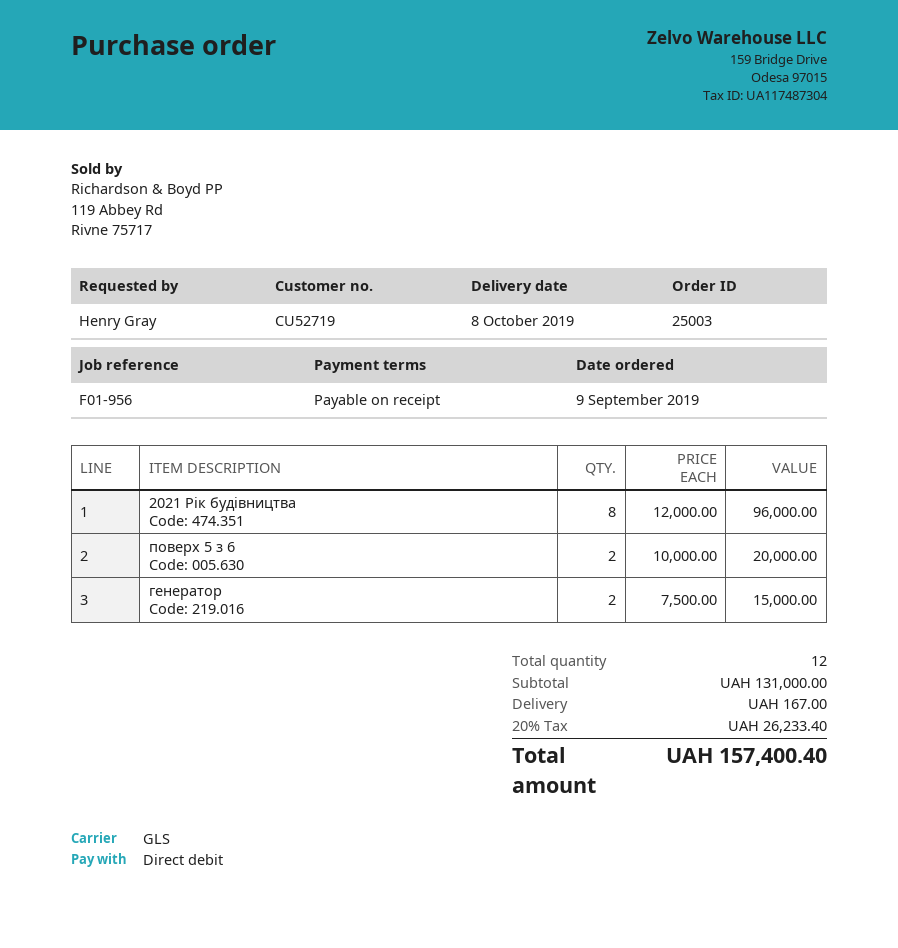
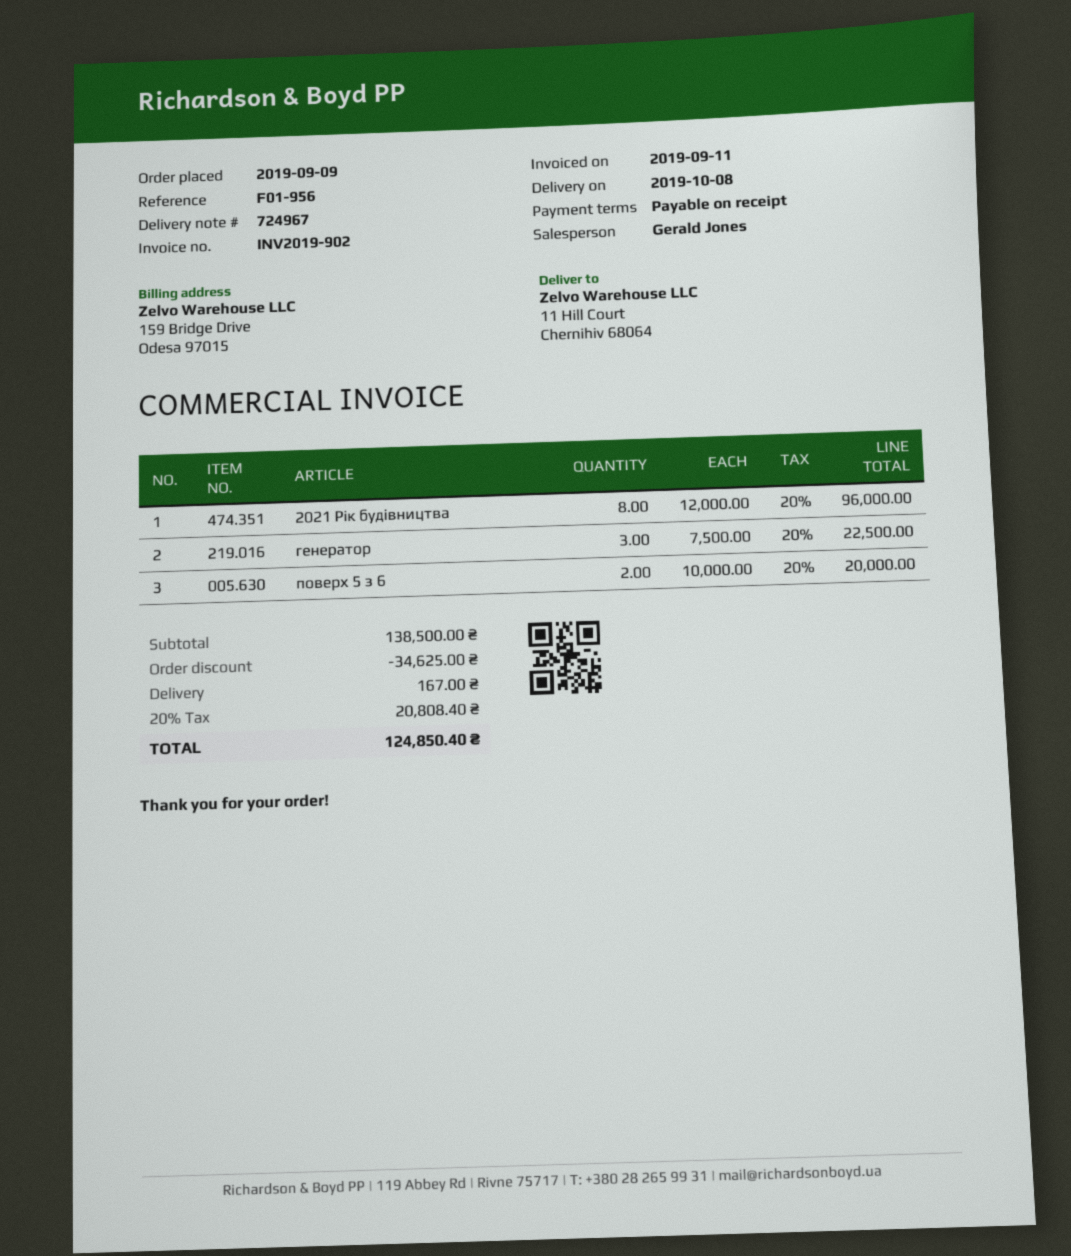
генератор: 2 x 7500.00 = 15000.00 -> 3 x 7500.00 = 22500.00
subtotal: 131000.00 -> 138500.00
discount: none -> 34625.00
tax: 20% = 26233.40 -> 20% = 20808.40
total: 157400.40 -> 124850.40

